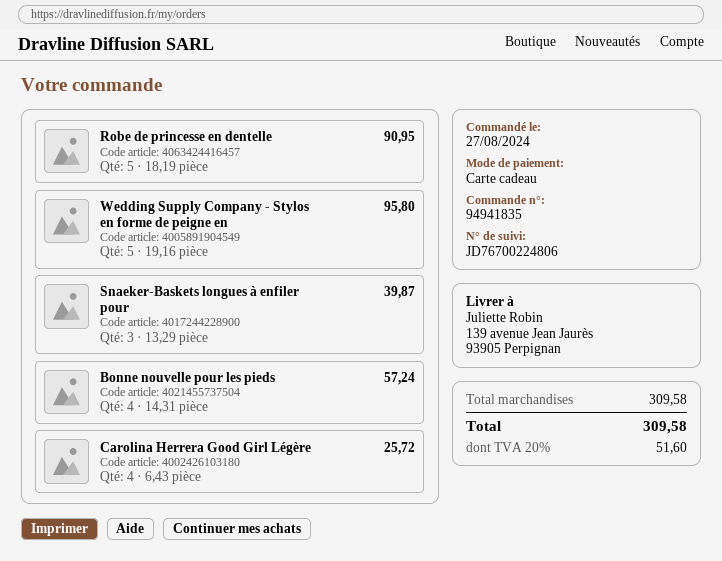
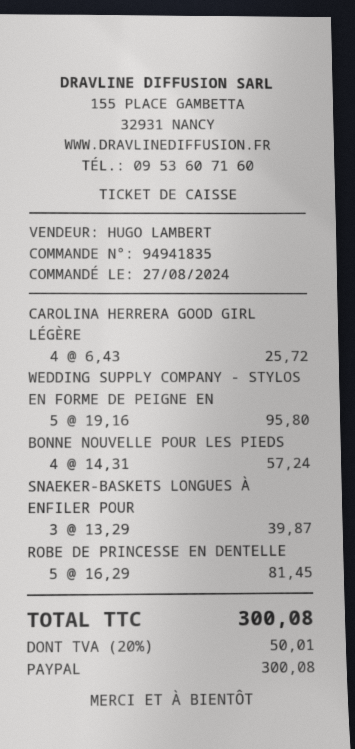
payment method: gift card -> PayPal
Robe de princesse en dentelle: 5 x 18.19 = 90.95 -> 5 x 16.29 = 81.45
tax: 20% = 51.60 -> 20% = 50.01
total: 309.58 -> 300.08

